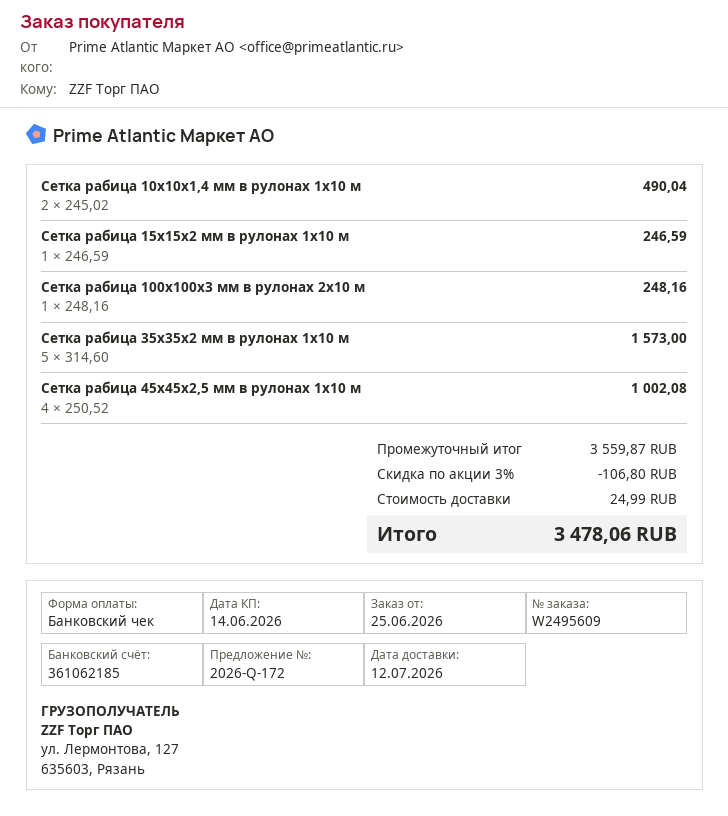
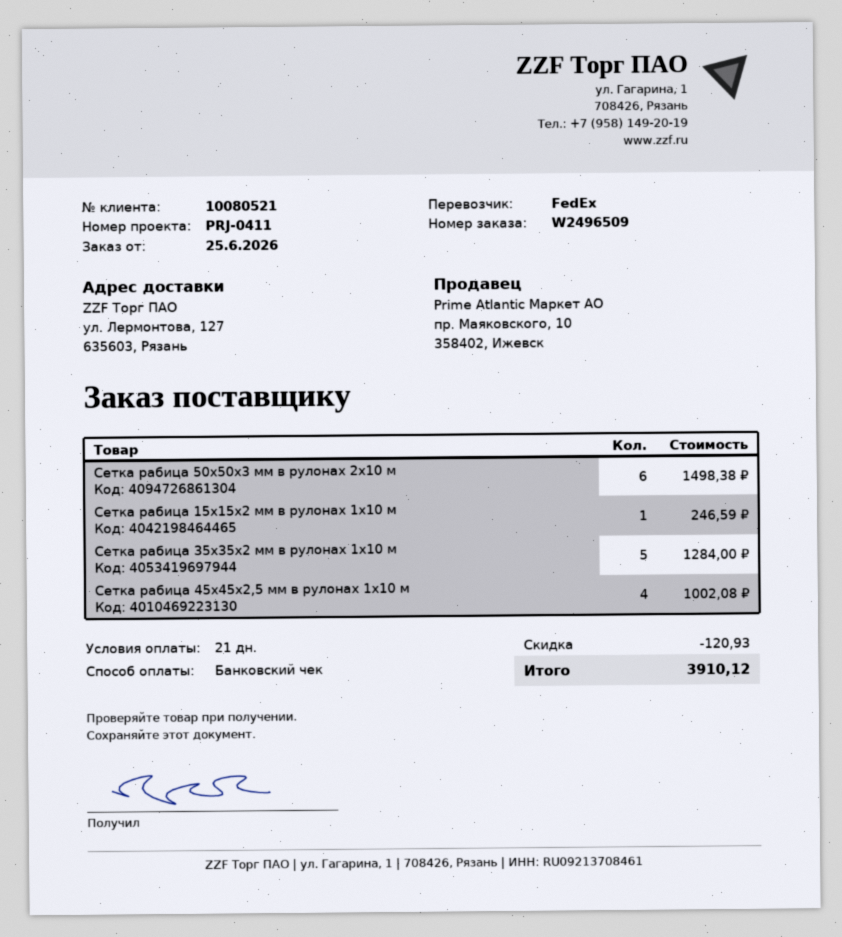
order number: W2495609 -> W2496509
Сетка рабица 10х10х1,4 мм в рулонах 1х10 м: 2 for 490.04 -> none
Сетка рабица 100х100х3 мм в рулонах 2х10 м: 1 for 248.16 -> none
Сетка рабица 35х35х2 мм в рулонах 1х10 м: 5 for 1573.00 -> 5 for 1284.00
Сетка рабица 50х50х3 мм в рулонах 2х10 м: none -> 6 for 1498.38
discount: 106.80 -> 120.93
shipping: 24.99 -> none
total: 3478.06 -> 3910.12

